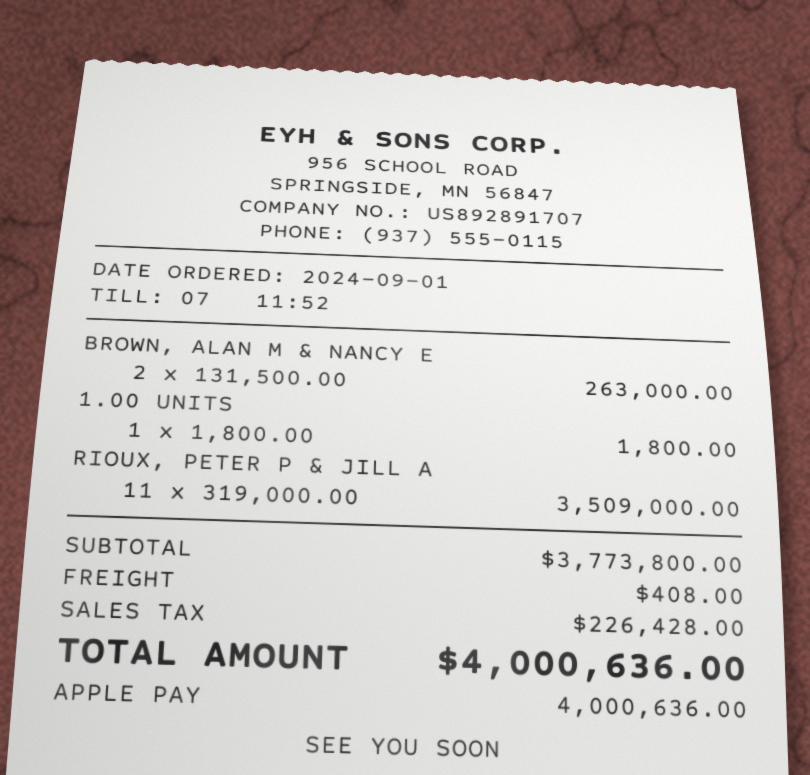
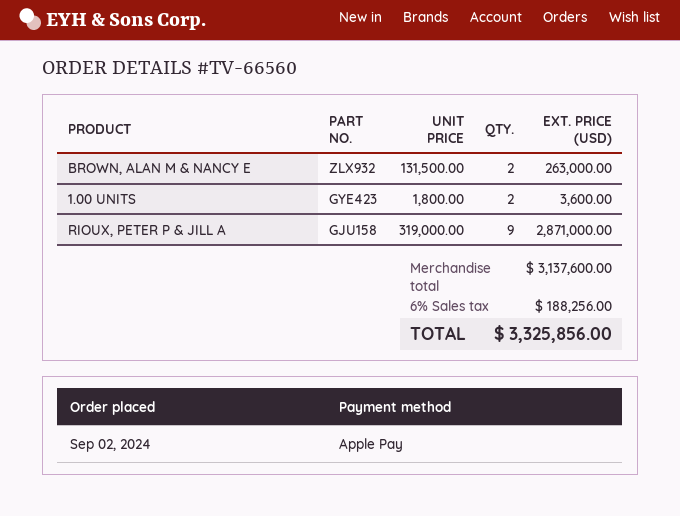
order date: 2024-09-01 -> 2024-09-02
1.00 UNITS: 1 x 1800.00 = 1800.00 -> 2 x 1800.00 = 3600.00
RIOUX, PETER P & JILL A: 11 x 319000.00 = 3509000.00 -> 9 x 319000.00 = 2871000.00
subtotal: 3773800.00 -> 3137600.00
shipping: 408.00 -> none
tax: 226428.00 -> 188256.00
total: 4000636.00 -> 3325856.00

